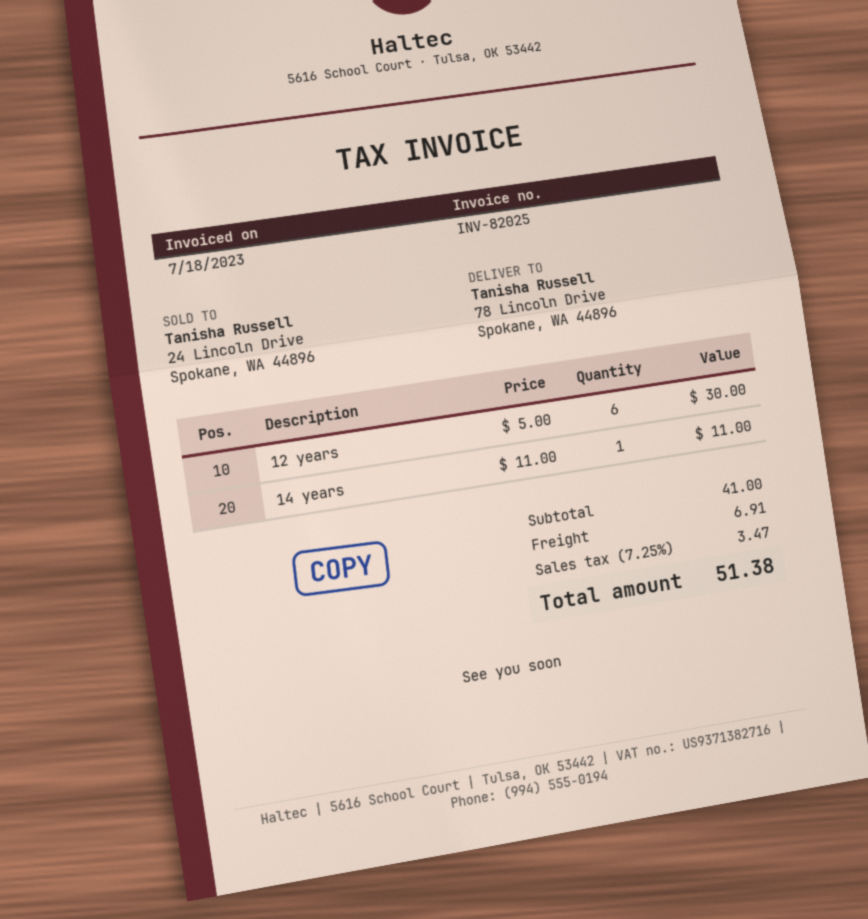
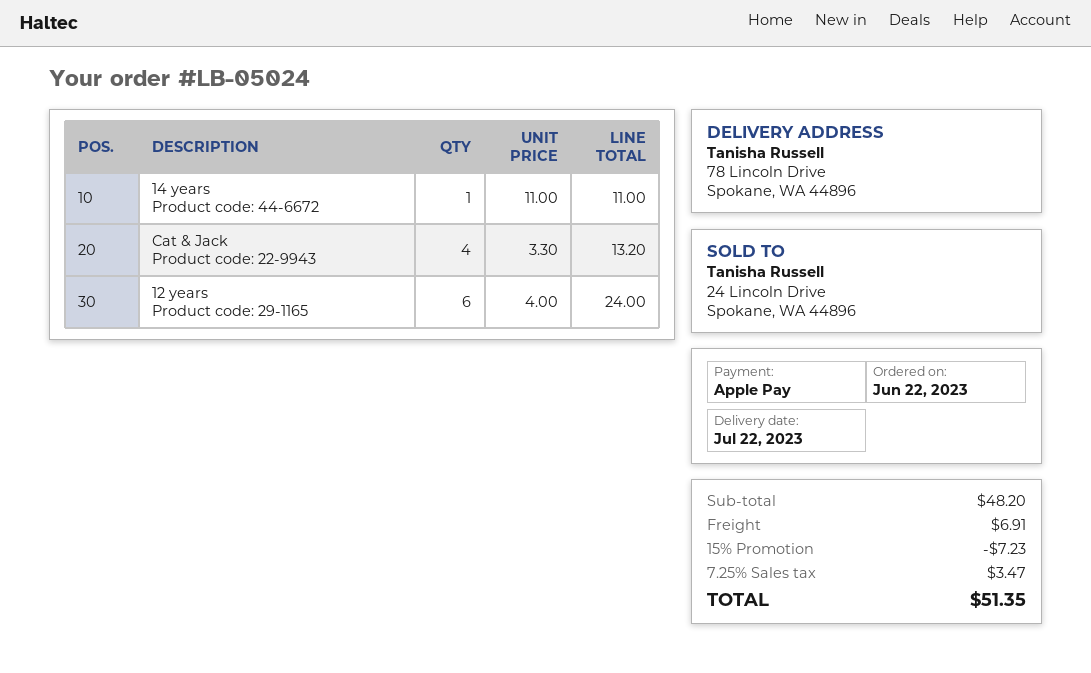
12 years: 6 x 5.00 = 30.00 -> 6 x 4.00 = 24.00
Cat & Jack: none -> 4 x 3.30 = 13.20
subtotal: 41.00 -> 48.20
discount: none -> 15% = 7.23
total: 51.38 -> 51.35

